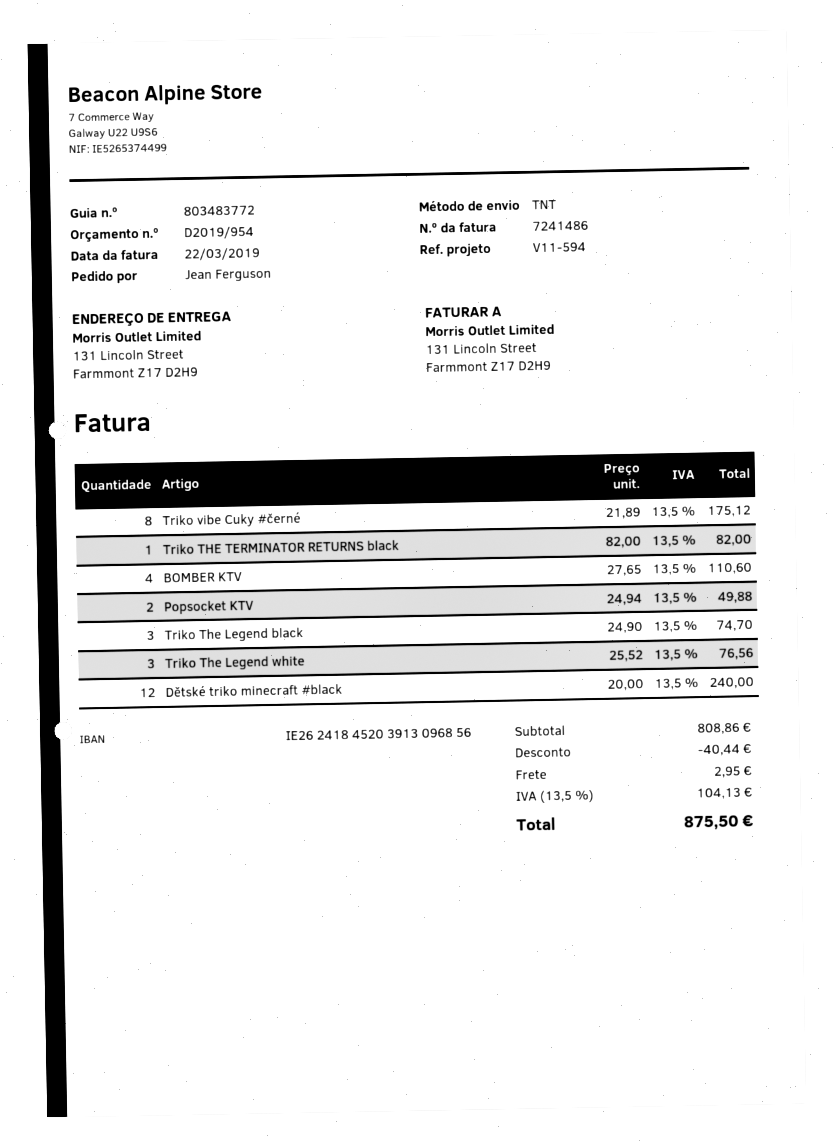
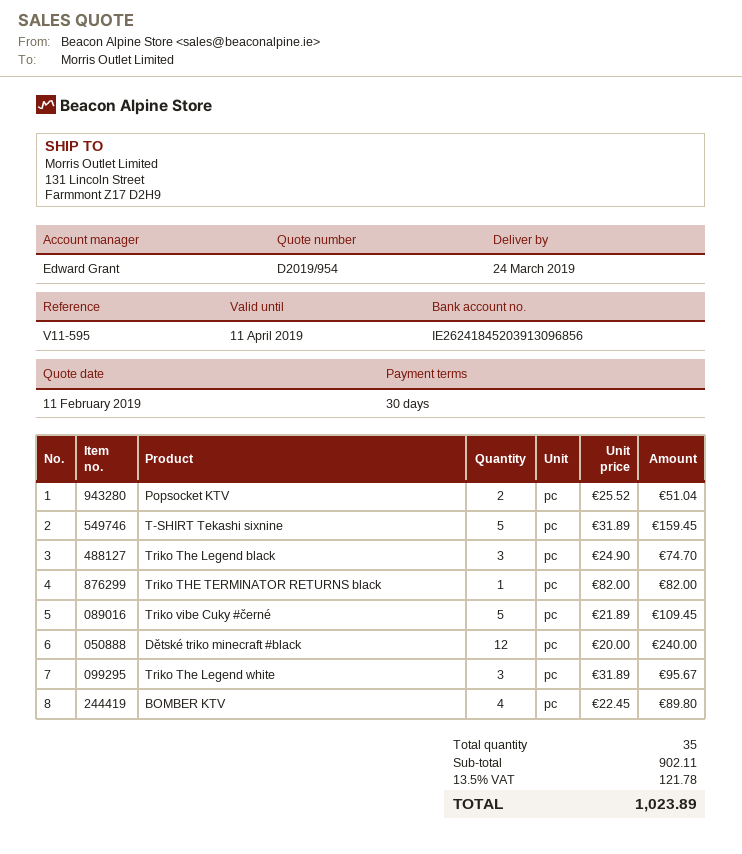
reference: V11-594 -> V11-595
Triko vibe Cuky #černé: 8 x 21.89 = 175.12 -> 5 x 21.89 = 109.45
BOMBER KTV: 4 x 27.65 = 110.60 -> 4 x 22.45 = 89.80
Popsocket KTV: 2 x 24.94 = 49.88 -> 2 x 25.52 = 51.04
Triko The Legend white: 3 x 25.52 = 76.56 -> 3 x 31.89 = 95.67
T-SHIRT Tekashi sixnine: none -> 5 x 31.89 = 159.45
subtotal: 808.86 -> 902.11
discount: 40.44 -> none
shipping: 2.95 -> none
tax: 13.5% = 104.13 -> 13.5% = 121.78
total: 875.50 -> 1023.89

